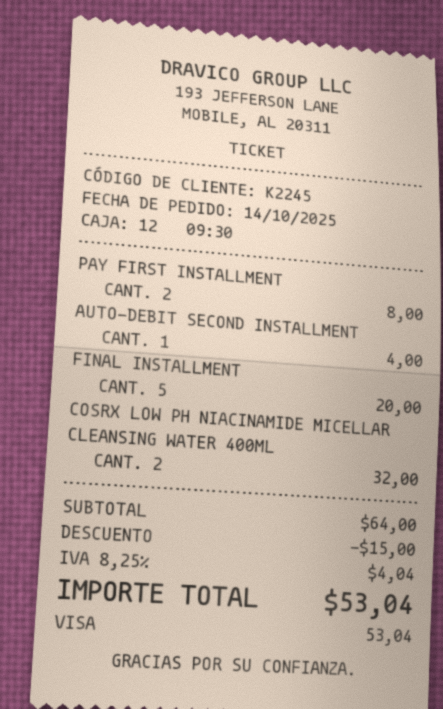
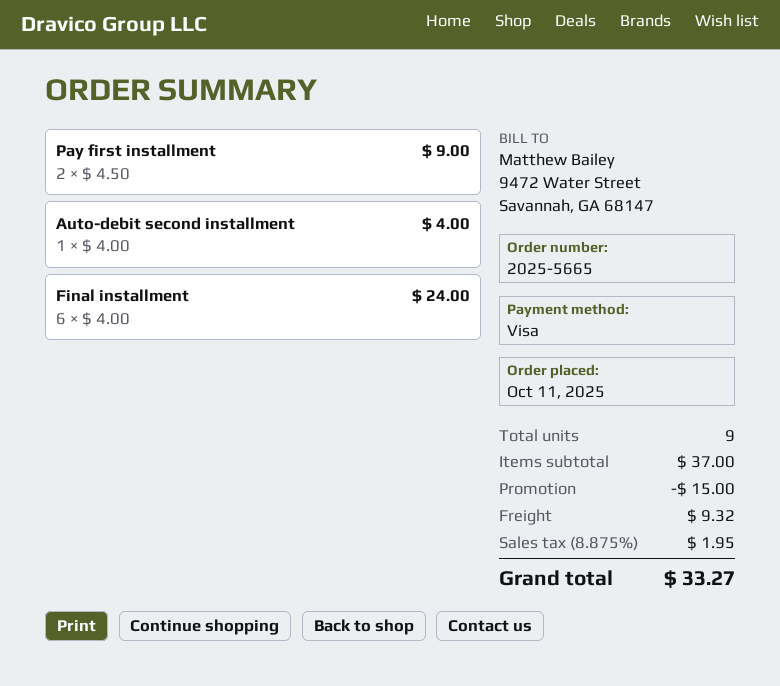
order date: 2025-10-14 -> 2025-10-11
PAY FIRST INSTALLMENT: 2 for 8.00 -> 2 for 9.00
FINAL INSTALLMENT: 5 for 20.00 -> 6 for 24.00
COSRX LOW PH NIACINAMIDE MICELLAR CLEANSING WATER 400ML: 2 for 32.00 -> none
subtotal: 64.00 -> 37.00
shipping: none -> 9.32
tax: 8.25% = 4.04 -> 8.875% = 1.95
total: 53.04 -> 33.27

